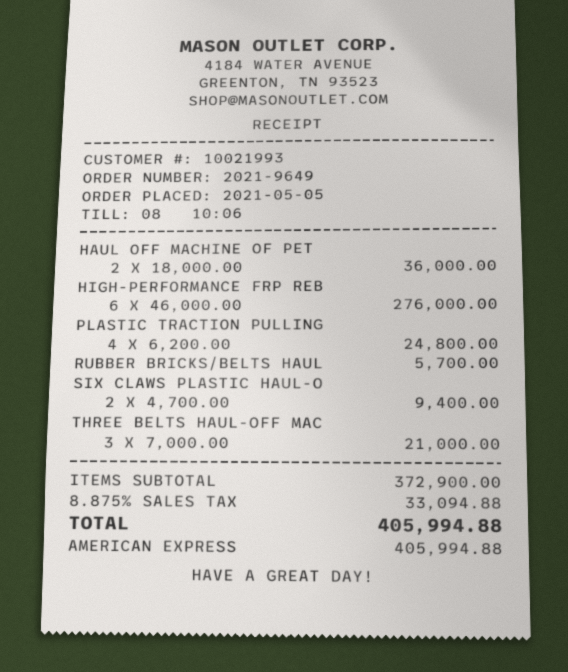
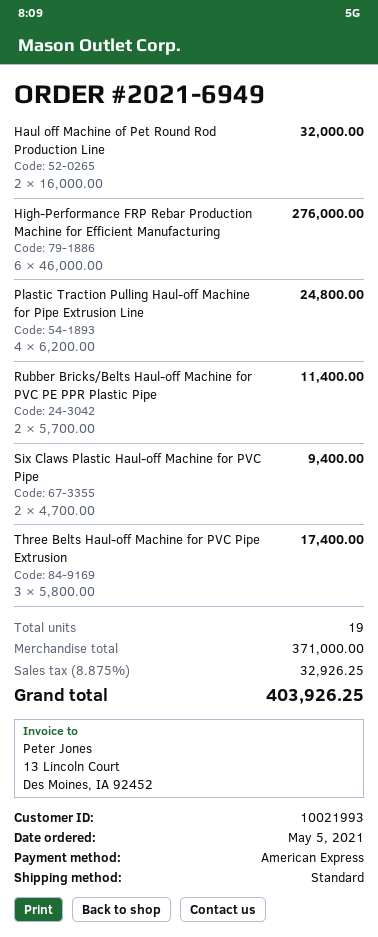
order number: 2021-9649 -> 2021-6949
HAUL OFF MACHINE OF PET: 2 x 18000.00 = 36000.00 -> 2 x 16000.00 = 32000.00
RUBBER BRICKS/BELTS HAUL: 1 x 5700.00 = 5700.00 -> 2 x 5700.00 = 11400.00
THREE BELTS HAUL-OFF MAC: 3 x 7000.00 = 21000.00 -> 3 x 5800.00 = 17400.00
subtotal: 372900.00 -> 371000.00
tax: 8.875% = 33094.88 -> 8.875% = 32926.25
total: 405994.88 -> 403926.25

